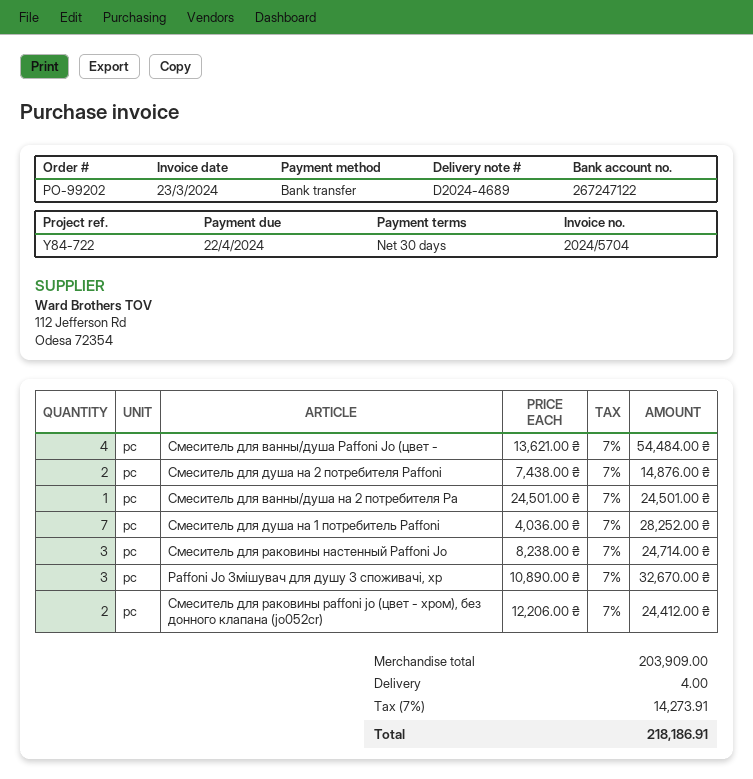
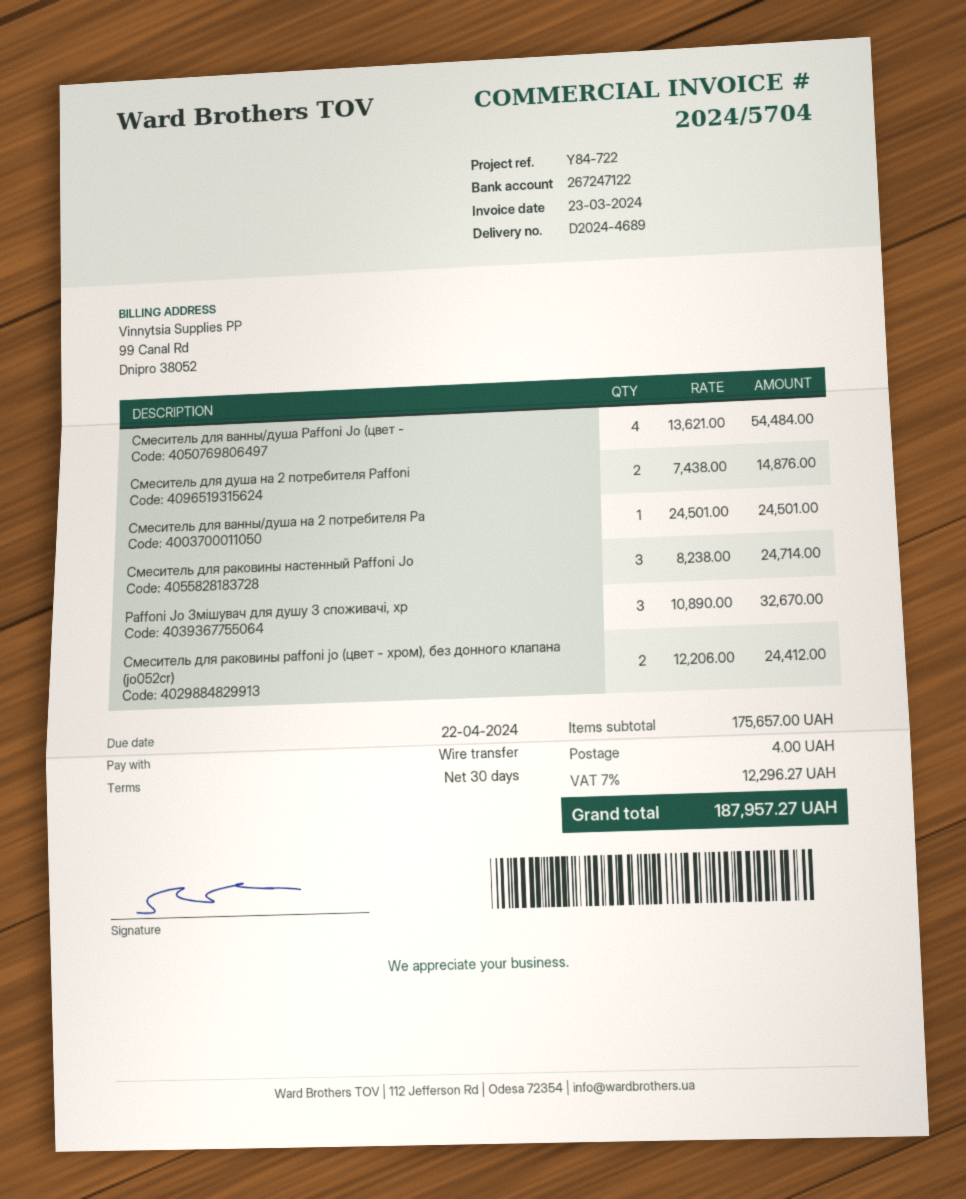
Смеситель для душа на 1 потребитель Paffoni: 7 x 4036.00 = 28252.00 -> none
subtotal: 203909.00 -> 175657.00
tax: 7% = 14273.91 -> 7% = 12296.27
total: 218186.91 -> 187957.27

